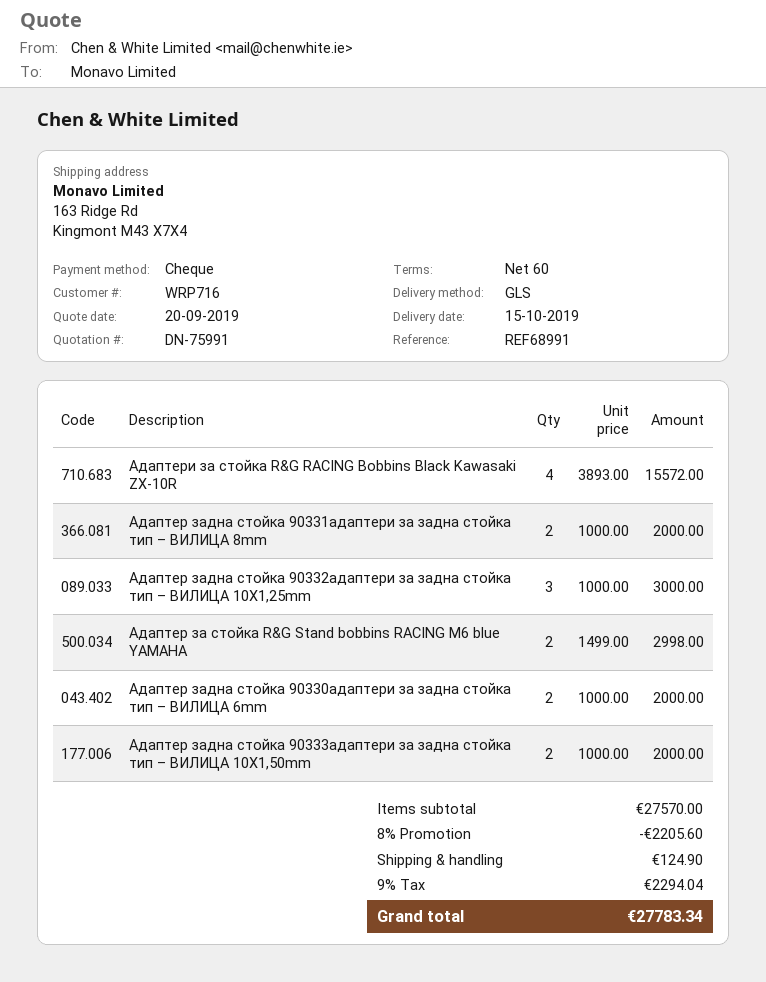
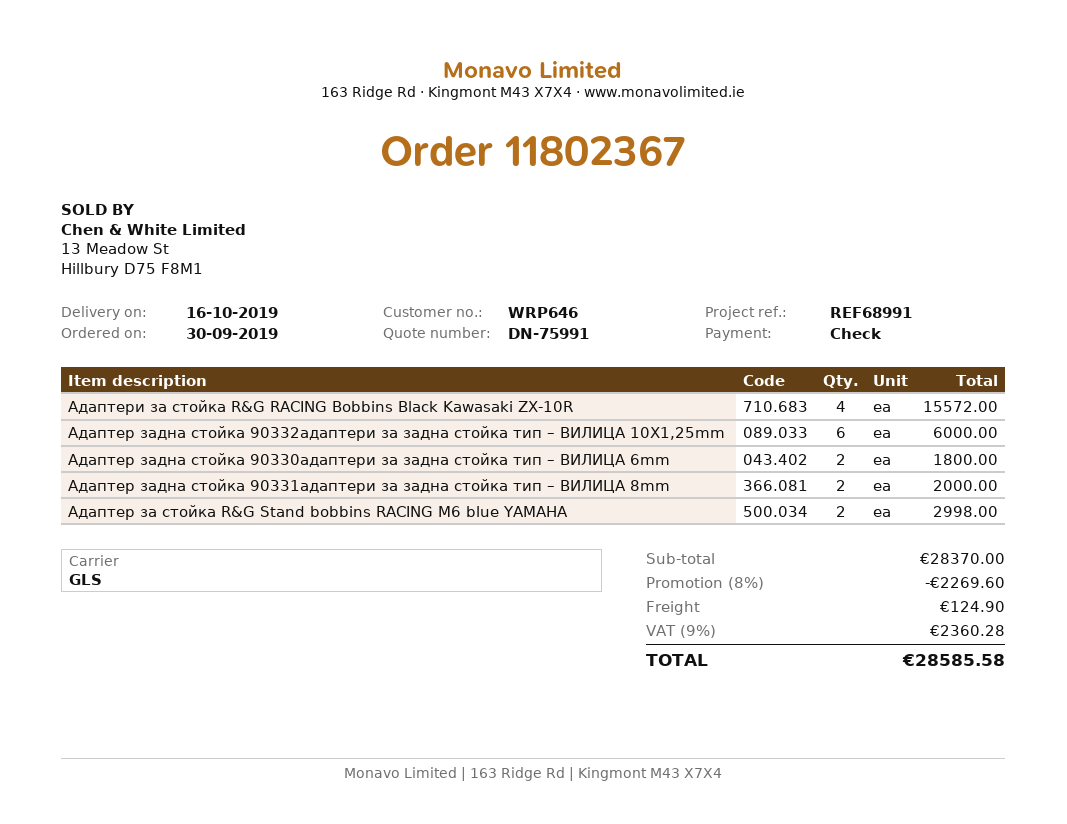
delivery date: 2019-10-15 -> 2019-10-16
customer number: WRP716 -> WRP646
Адаптер задна стойка 90332адаптери за задна стойка тип – ВИЛИЦА 10X1,25mm: 3 for 3000.00 -> 6 for 6000.00
Адаптер задна стойка 90330адаптери за задна стойка тип – ВИЛИЦА 6mm: 2 for 2000.00 -> 2 for 1800.00
Адаптер задна стойка 90333адаптери за задна стойка тип – ВИЛИЦА 10X1,50mm: 2 for 2000.00 -> none
subtotal: 27570.00 -> 28370.00
discount: 8% = 2205.60 -> 8% = 2269.60
tax: 9% = 2294.04 -> 9% = 2360.28
total: 27783.34 -> 28585.58

